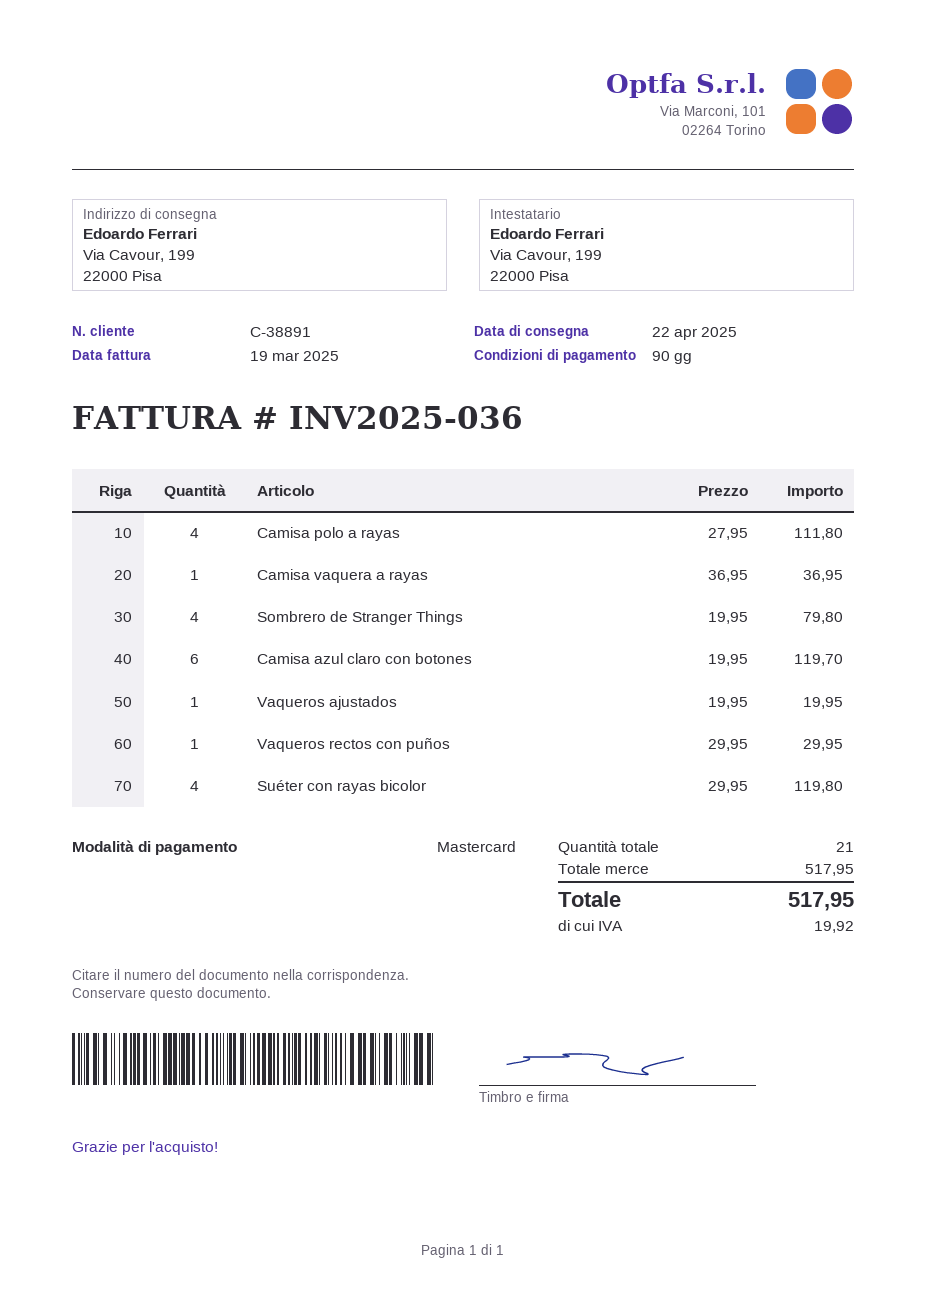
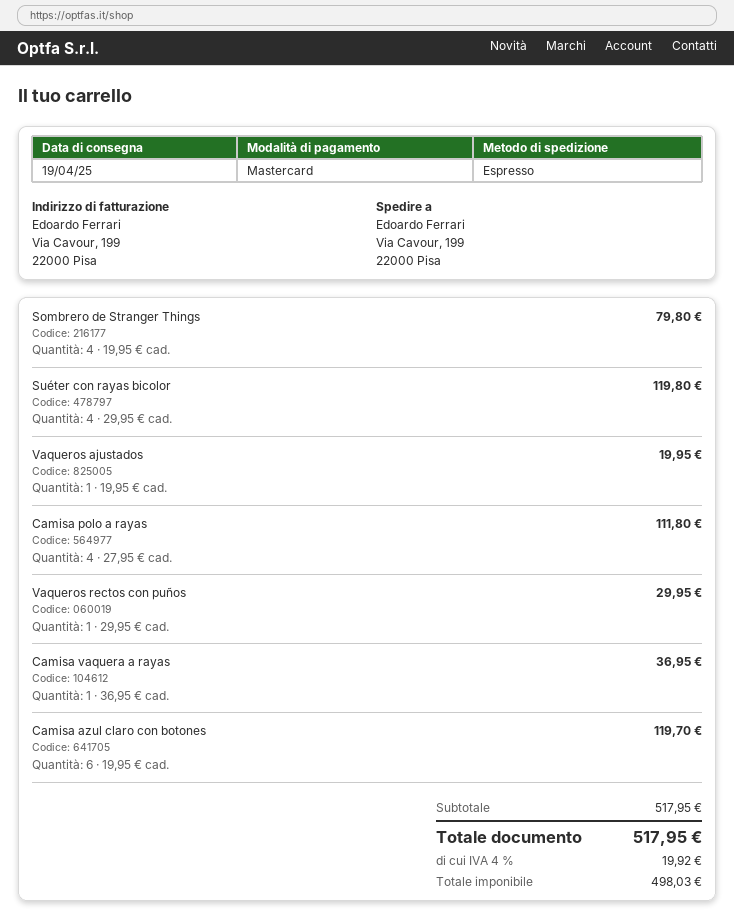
delivery date: 2025-04-22 -> 2025-04-19

